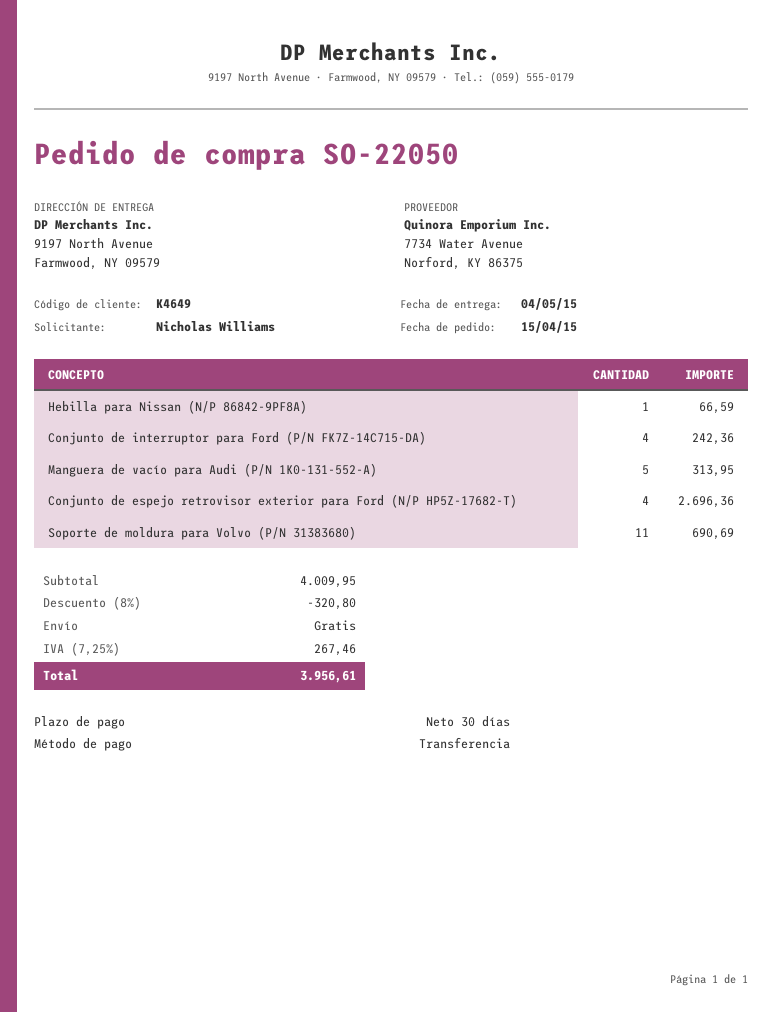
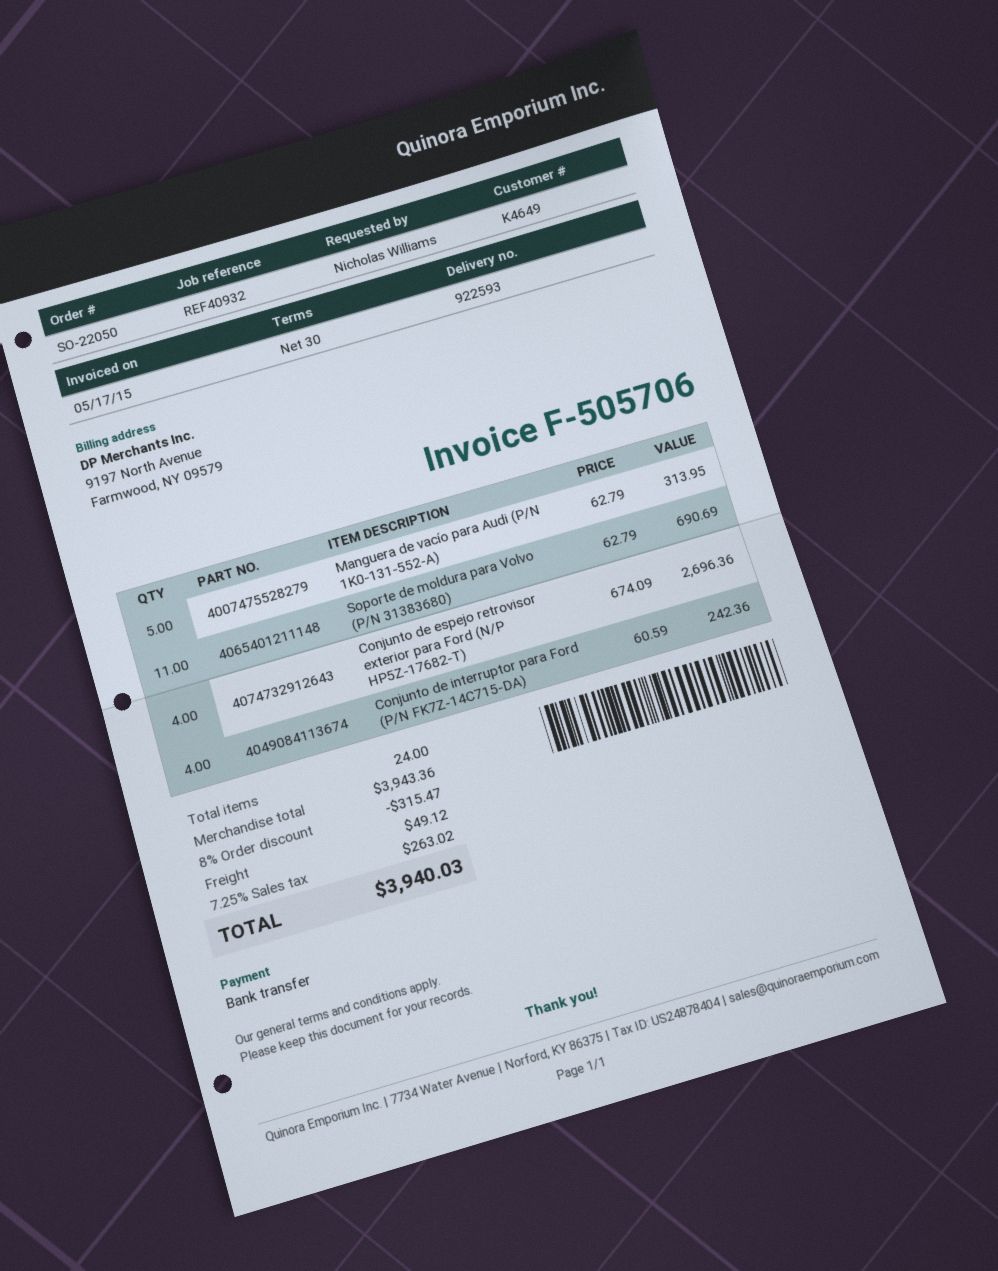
Hebilla para Nissan (N/P 86842-9PF8A): 1 for 66.59 -> none
subtotal: 4009.95 -> 3943.36
discount: 8% = 320.80 -> 8% = 315.47
shipping: 0.00 -> 49.12
tax: 7.25% = 267.46 -> 7.25% = 263.02
total: 3956.61 -> 3940.03

